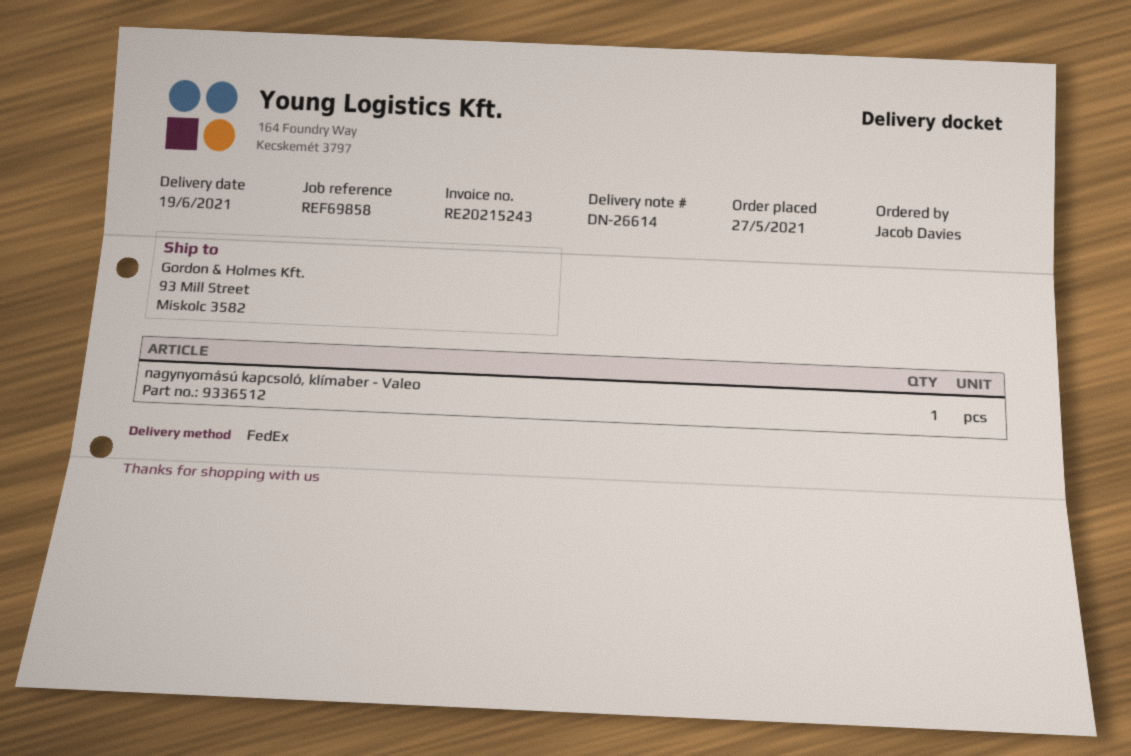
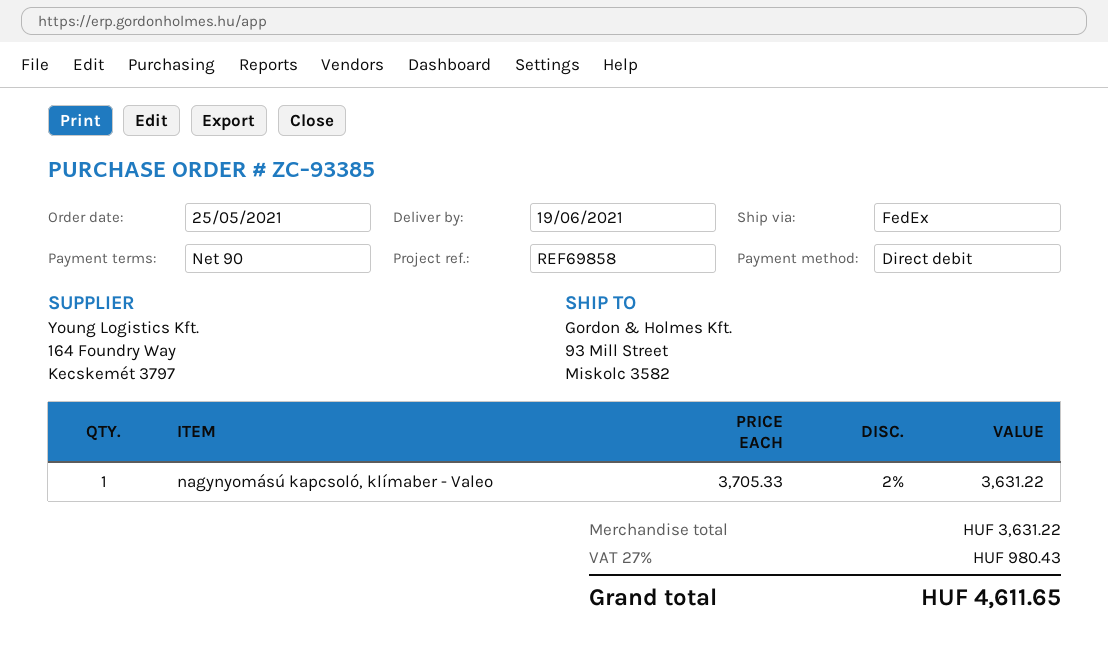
order date: 2021-05-27 -> 2021-05-25

